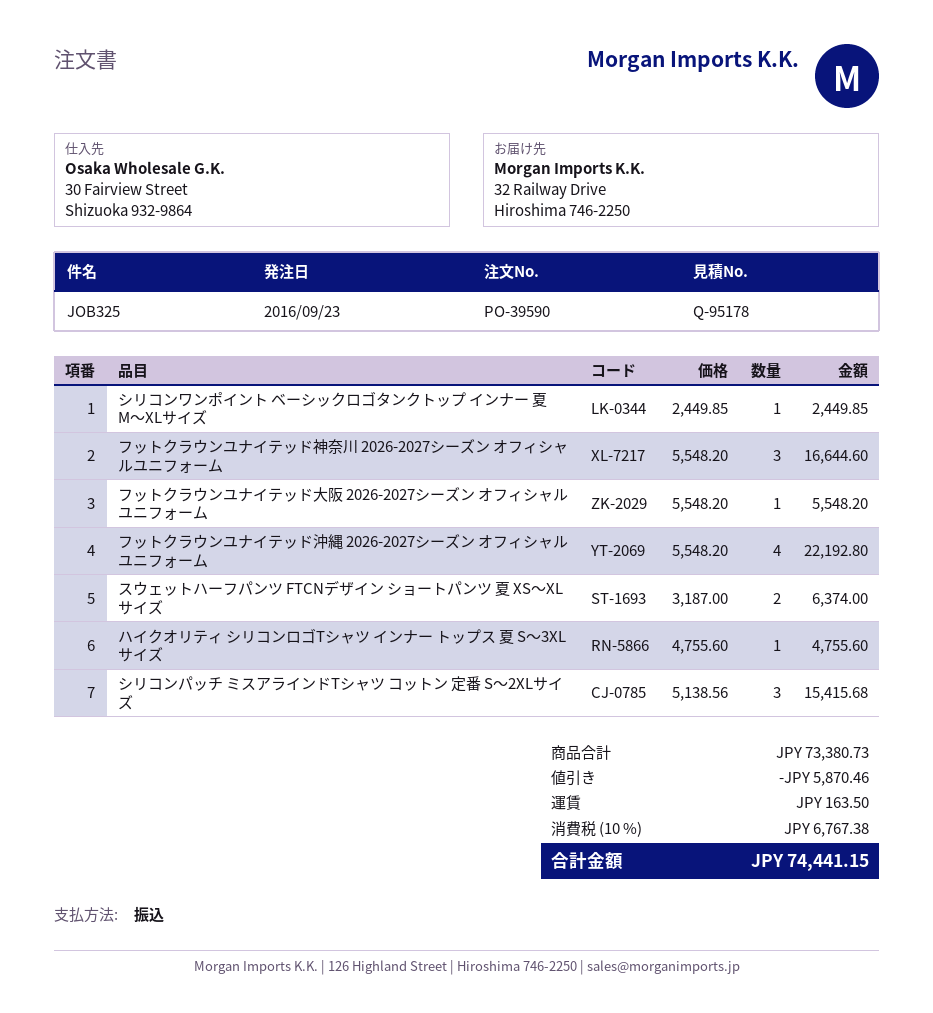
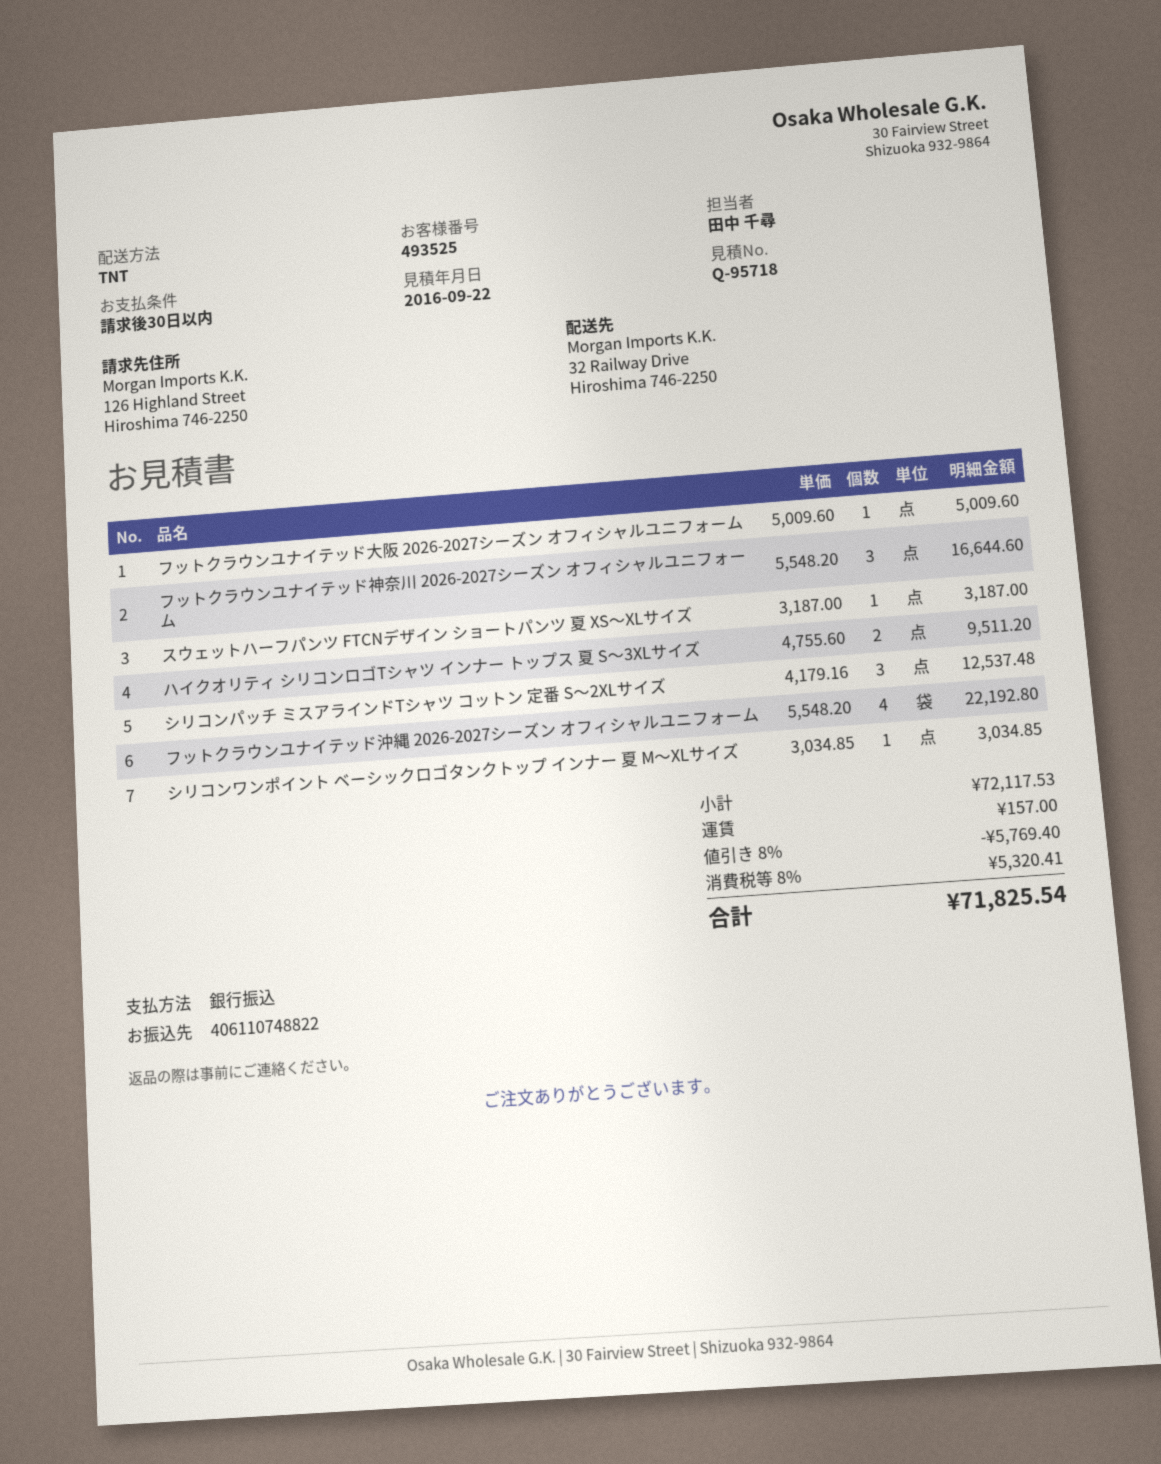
quote number: Q-95178 -> Q-95718
シリコンワンポイント ベーシックロゴタンクトップ インナー 夏 M〜XLサイズ: 1 x 2449.85 = 2449.85 -> 1 x 3034.85 = 3034.85
フットクラウンユナイテッド大阪 2026-2027シーズン オフィシャルユニフォーム: 1 x 5548.20 = 5548.20 -> 1 x 5009.60 = 5009.60
スウェットハーフパンツ FTCNデザイン ショートパンツ 夏 XS〜XLサイズ: 2 x 3187.00 = 6374.00 -> 1 x 3187.00 = 3187.00
ハイクオリティ シリコンロゴTシャツ インナー トップス 夏 S〜3XLサイズ: 1 x 4755.60 = 4755.60 -> 2 x 4755.60 = 9511.20
シリコンパッチ ミスアラインドTシャツ コットン 定番 S〜2XLサイズ: 3 x 5138.56 = 15415.68 -> 3 x 4179.16 = 12537.48
subtotal: 73380.73 -> 72117.53
discount: 5870.46 -> 5769.40
shipping: 163.50 -> 157.00
tax: 10% = 6767.38 -> 8% = 5320.41
total: 74441.15 -> 71825.54

